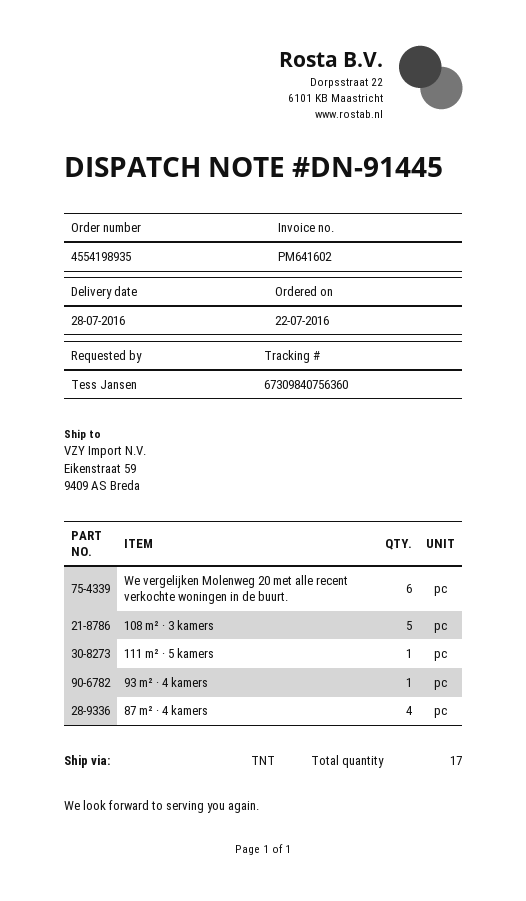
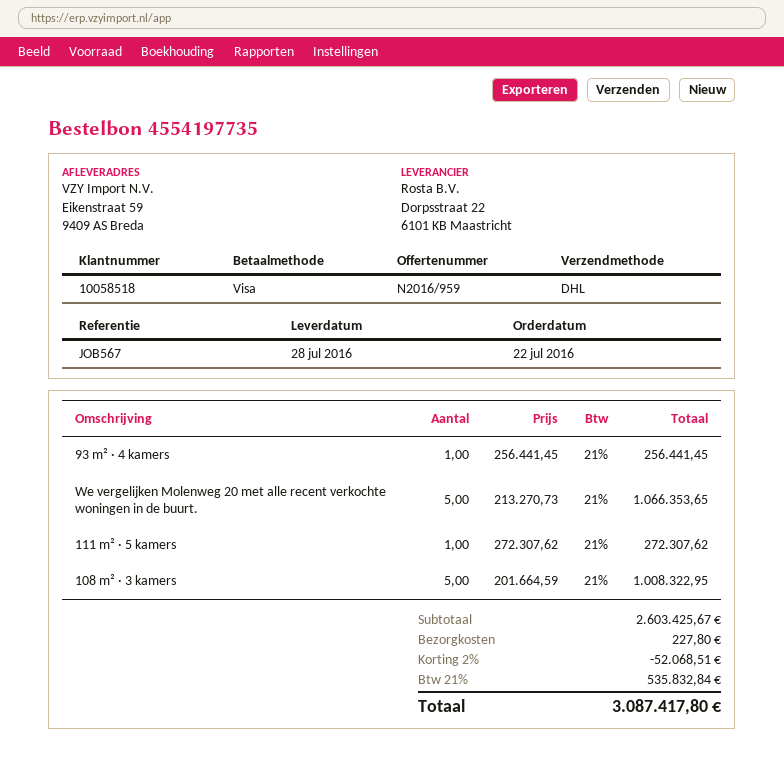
order number: 4554198935 -> 4554197735
shipping method: TNT -> DHL
We vergelijken Molenweg 20 met alle recent verkochte woningen in de buurt.: 6 -> 5
87 m² · 4 kamers: 4 -> none

